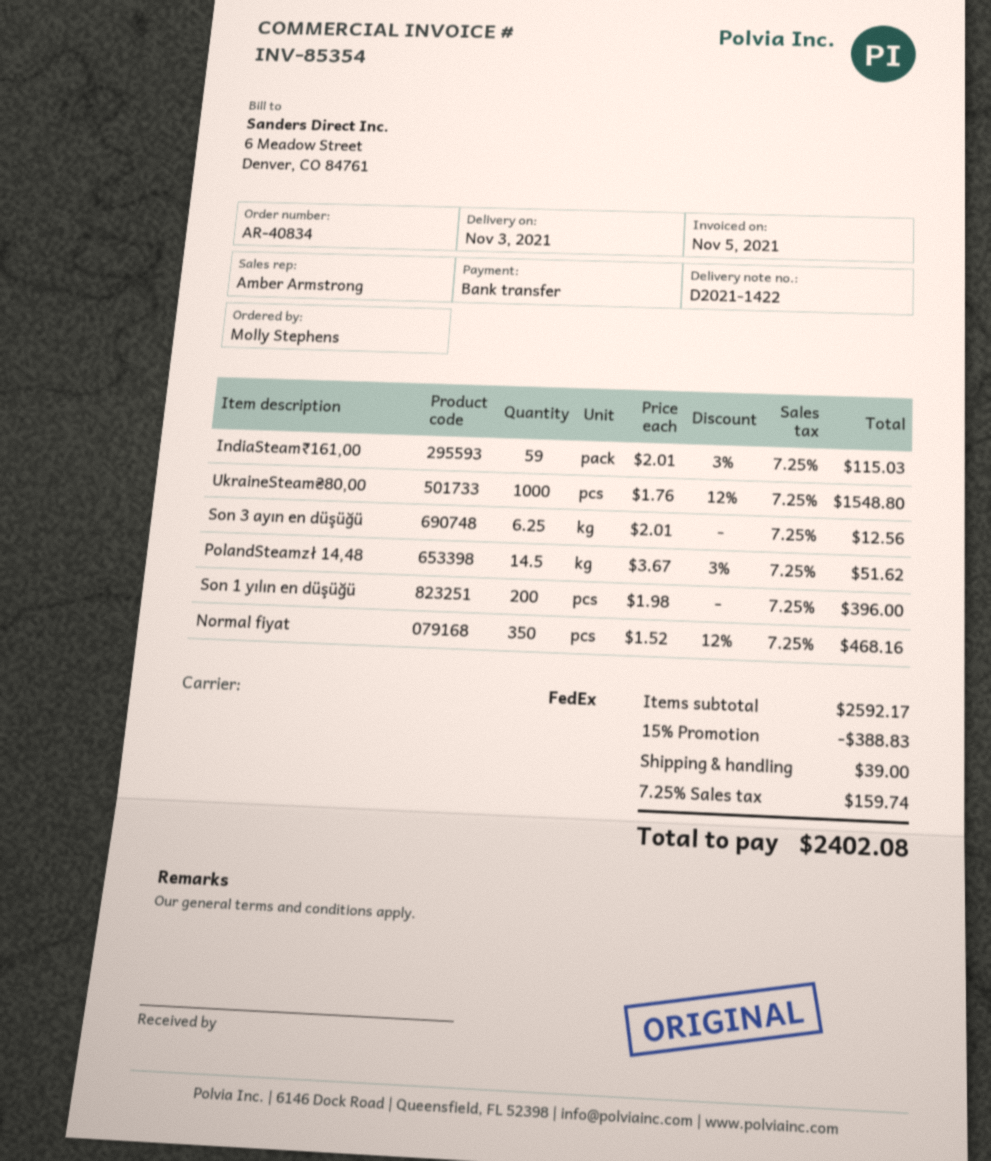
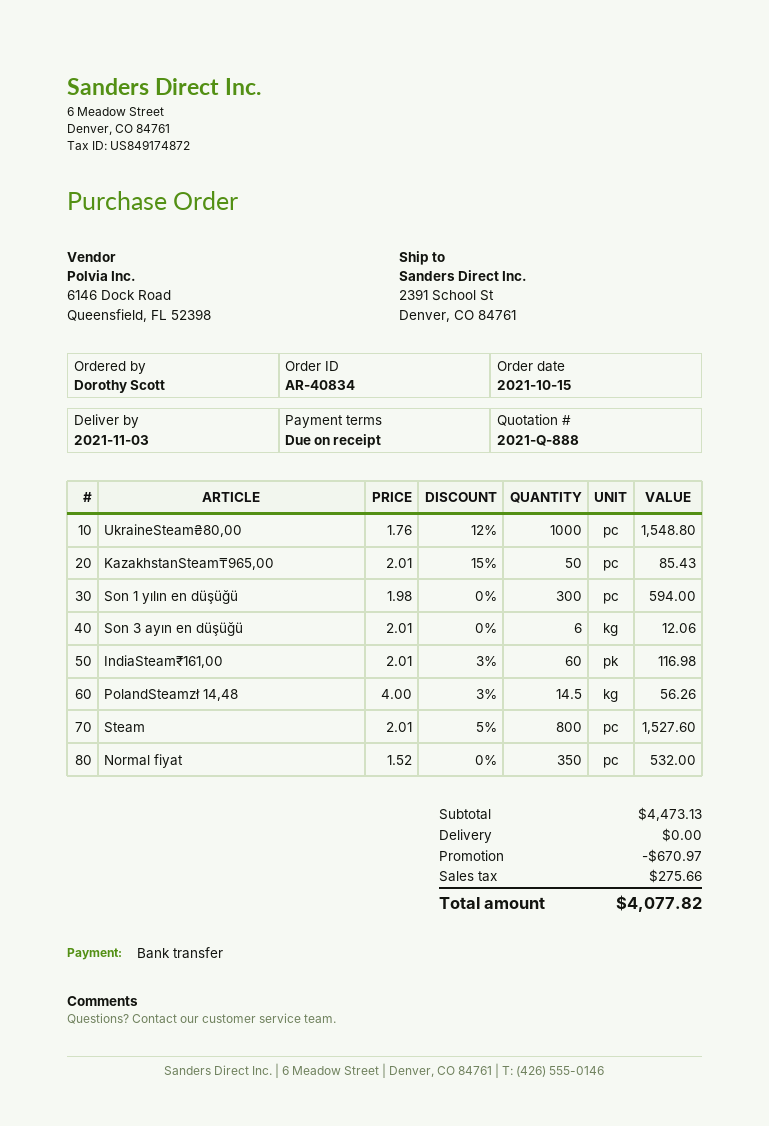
ordered by: Molly Stephens -> Dorothy Scott
IndiaSteam₹161,00: 59 x 2.01 - 3% = 115.03 -> 60 x 2.01 - 3% = 116.98
Son 3 ayın en düşüğü: 6.25 x 2.01 = 12.56 -> 6 x 2.01 = 12.06
PolandSteamzł 14,48: 14.5 x 3.67 - 3% = 51.62 -> 14.5 x 4.00 - 3% = 56.26
Son 1 yılın en düşüğü: 200 x 1.98 = 396.00 -> 300 x 1.98 = 594.00
Normal fiyat: 350 x 1.52 - 12% = 468.16 -> 350 x 1.52 = 532.00
KazakhstanSteam₸965,00: none -> 50 x 2.01 - 15% = 85.43
Steam: none -> 800 x 2.01 - 5% = 1527.60
subtotal: 2592.17 -> 4473.13
discount: 388.83 -> 670.97
shipping: 39.00 -> 0.00
tax: 159.74 -> 275.66
total: 2402.08 -> 4077.82

